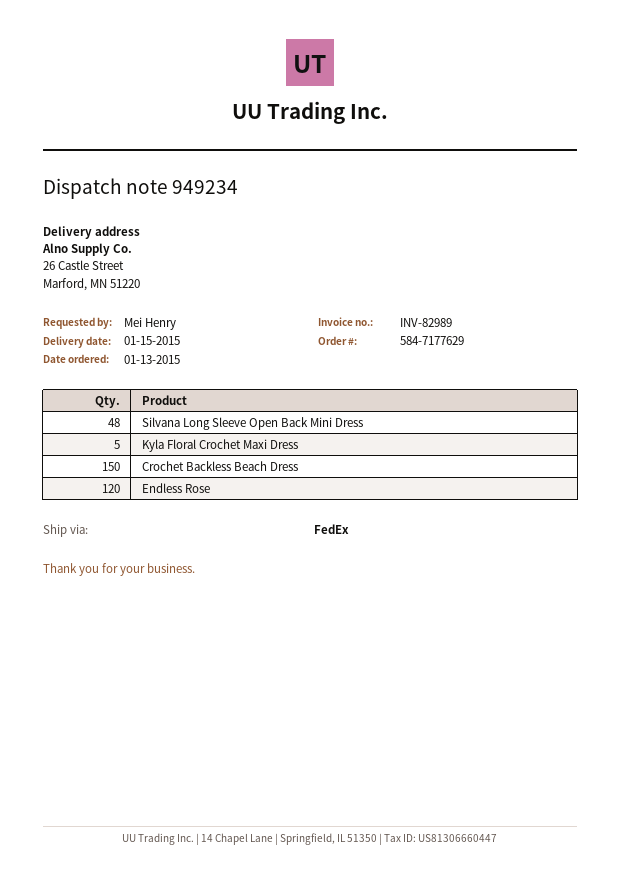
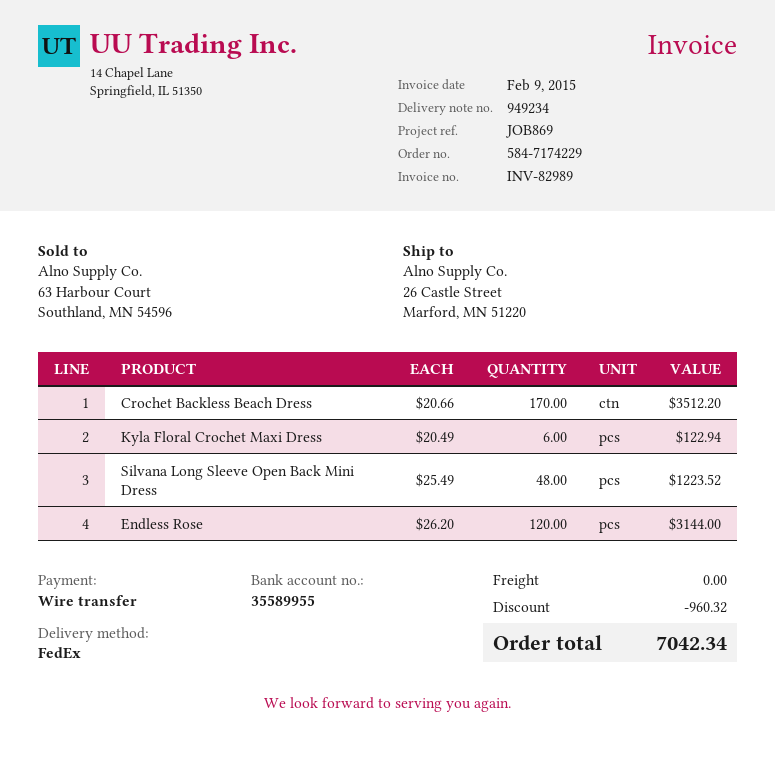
order number: 584-7177629 -> 584-7174229
Kyla Floral Crochet Maxi Dress: 5 -> 6
Crochet Backless Beach Dress: 150 -> 170

